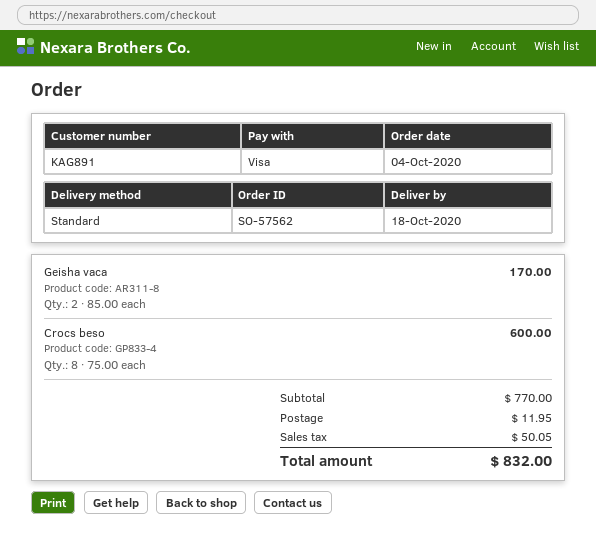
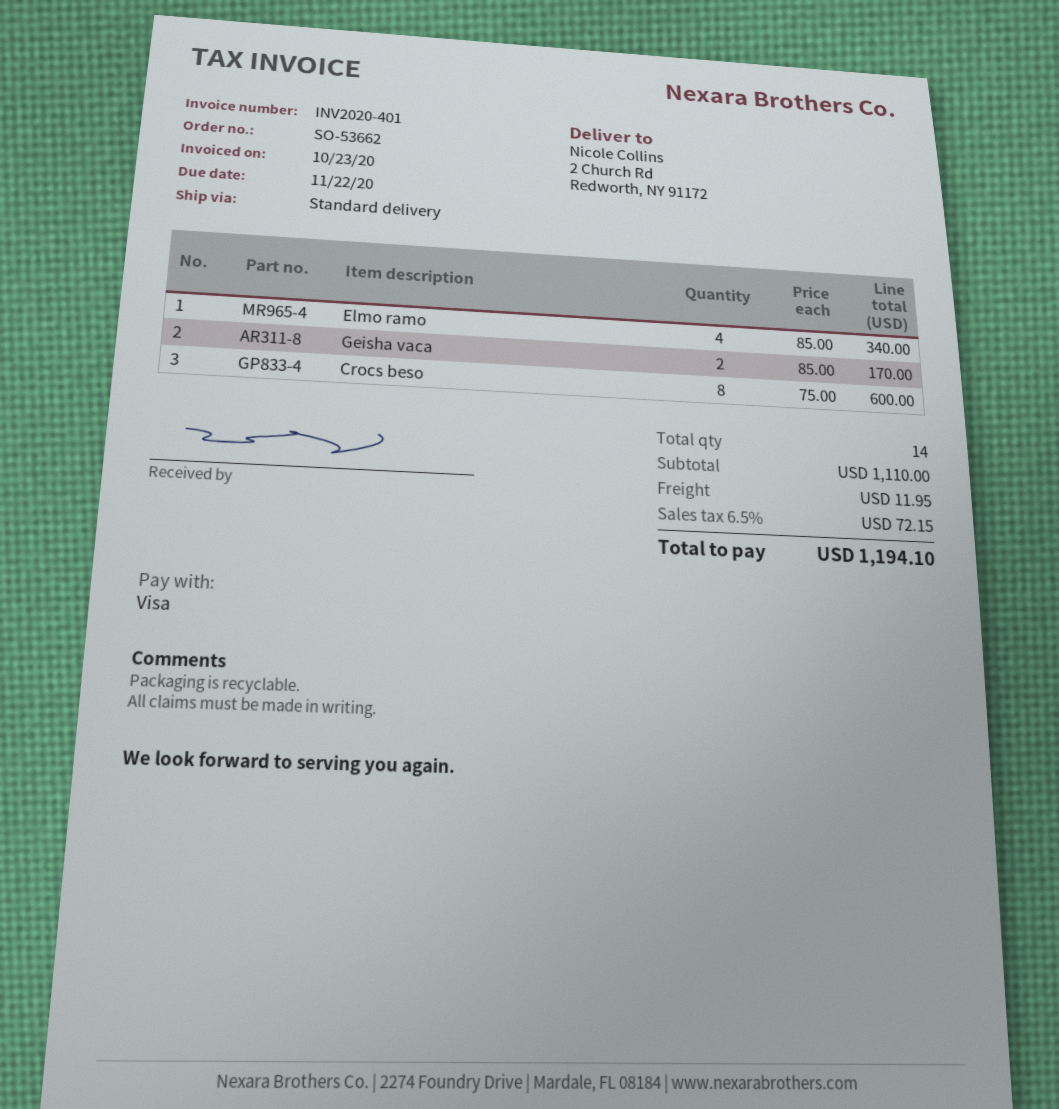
order number: SO-57562 -> SO-53662
Elmo ramo: none -> 4 x 85.00 = 340.00
subtotal: 770.00 -> 1110.00
tax: 50.05 -> 72.15
total: 832.00 -> 1194.10

